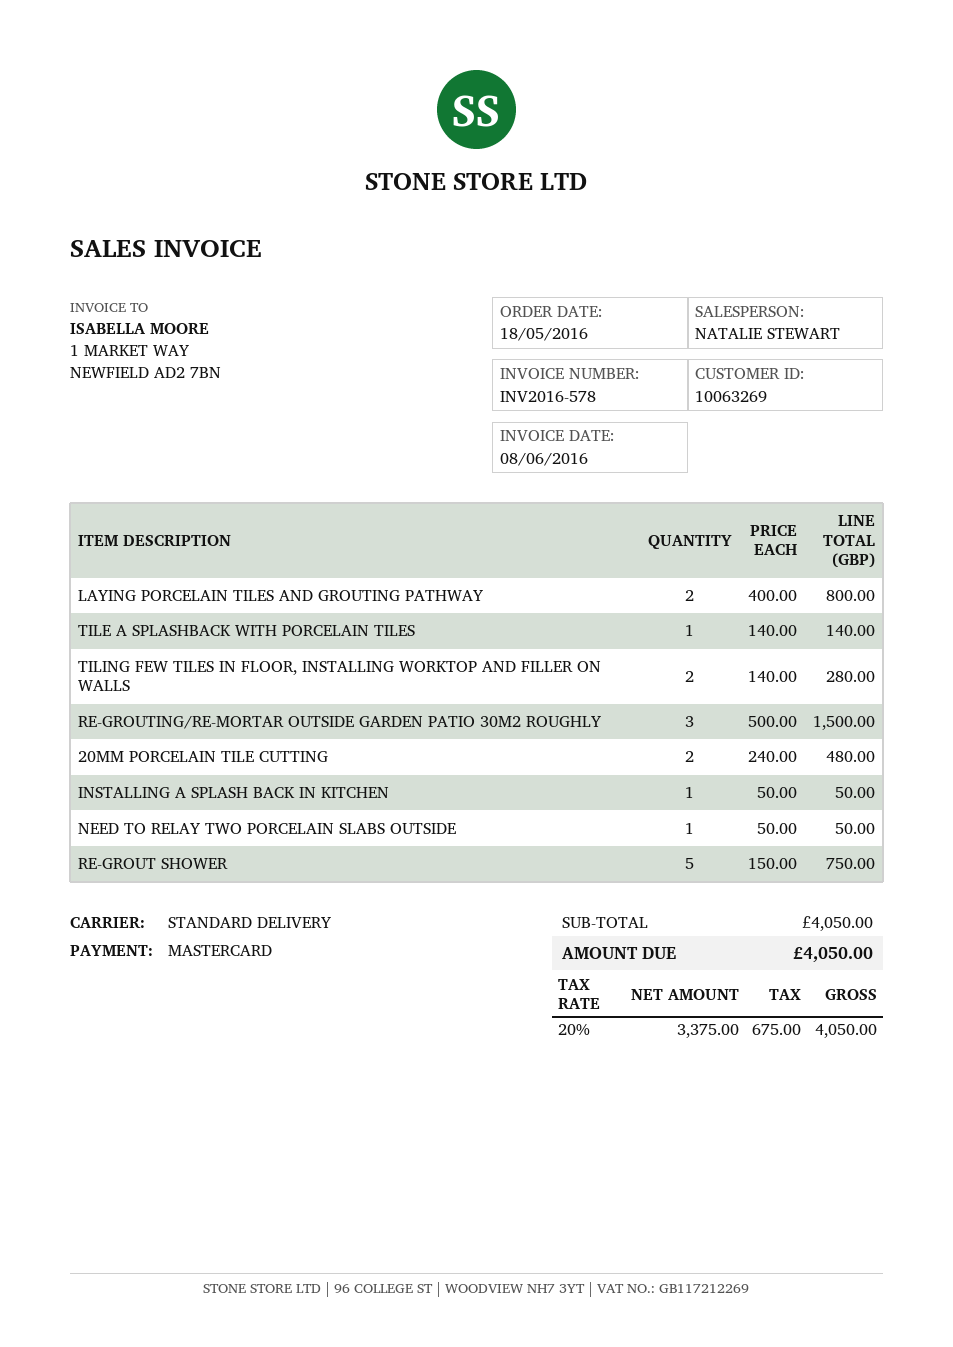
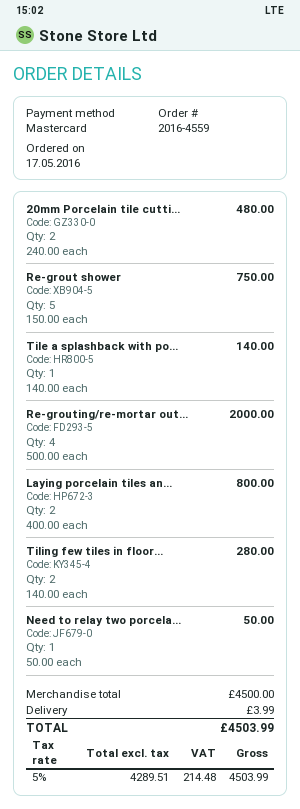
order date: 2016-05-18 -> 2016-05-17
RE-GROUTING/RE-MORTAR OUTSIDE GARDEN PATIO 30M2 ROUGHLY: 3 x 500.00 = 1500.00 -> 4 x 500.00 = 2000.00
INSTALLING A SPLASH BACK IN KITCHEN: 1 x 50.00 = 50.00 -> none
subtotal: 4050.00 -> 4500.00
shipping: none -> 3.99
net: 3375.00 -> 4289.51
tax: 20% = 675.00 -> 5% = 214.48
total: 4050.00 -> 4503.99

